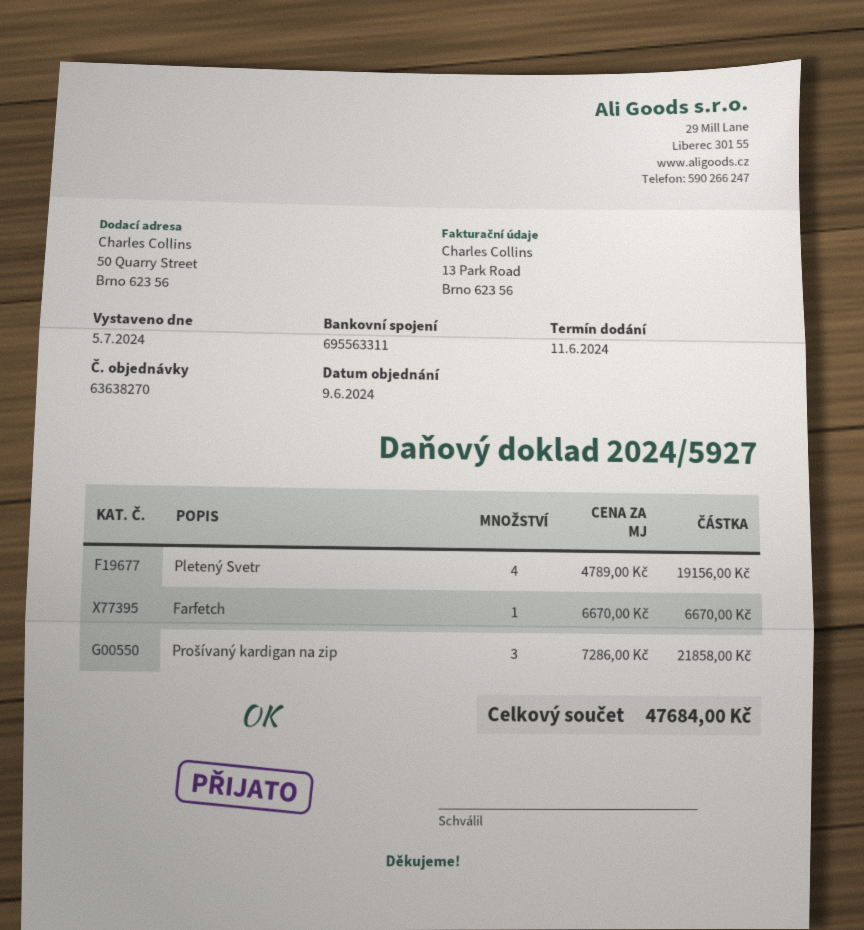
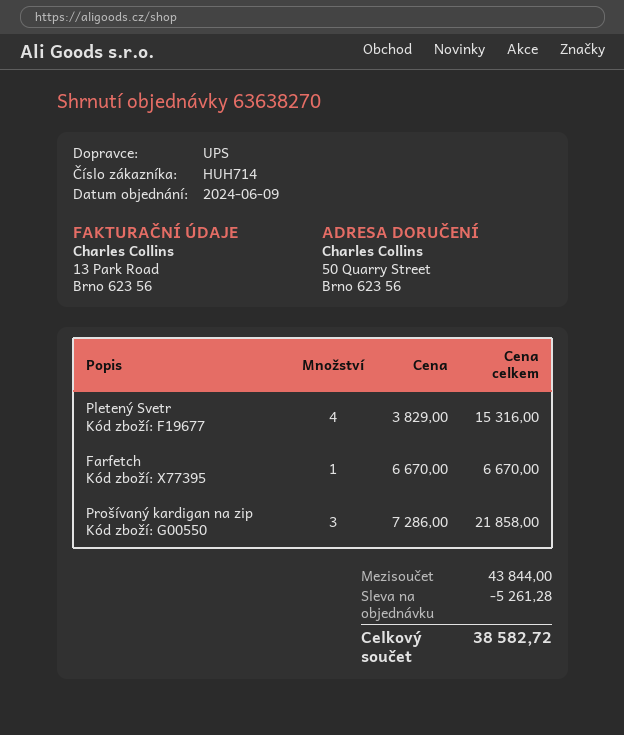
Pletený Svetr: 4 x 4789.00 = 19156.00 -> 4 x 3829.00 = 15316.00
discount: none -> 5261.28
total: 47684.00 -> 38582.72

